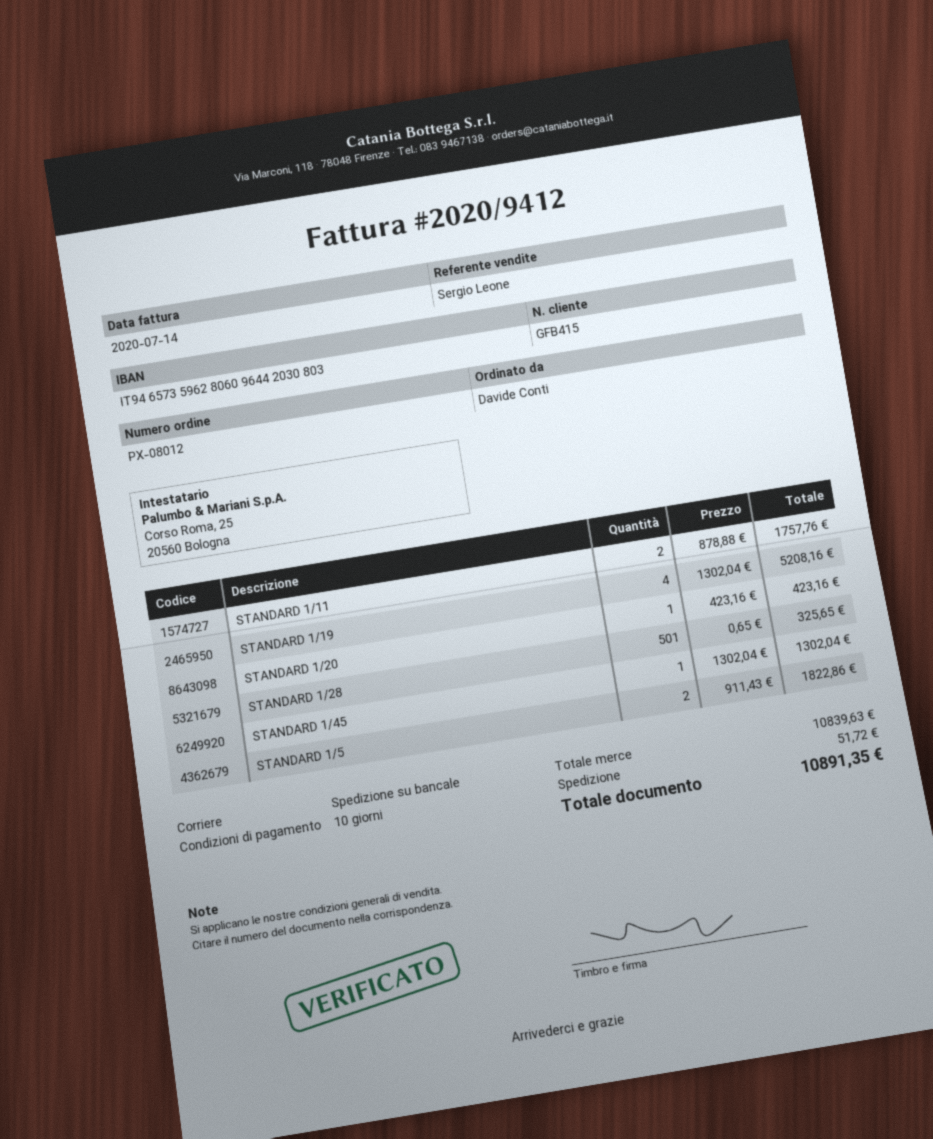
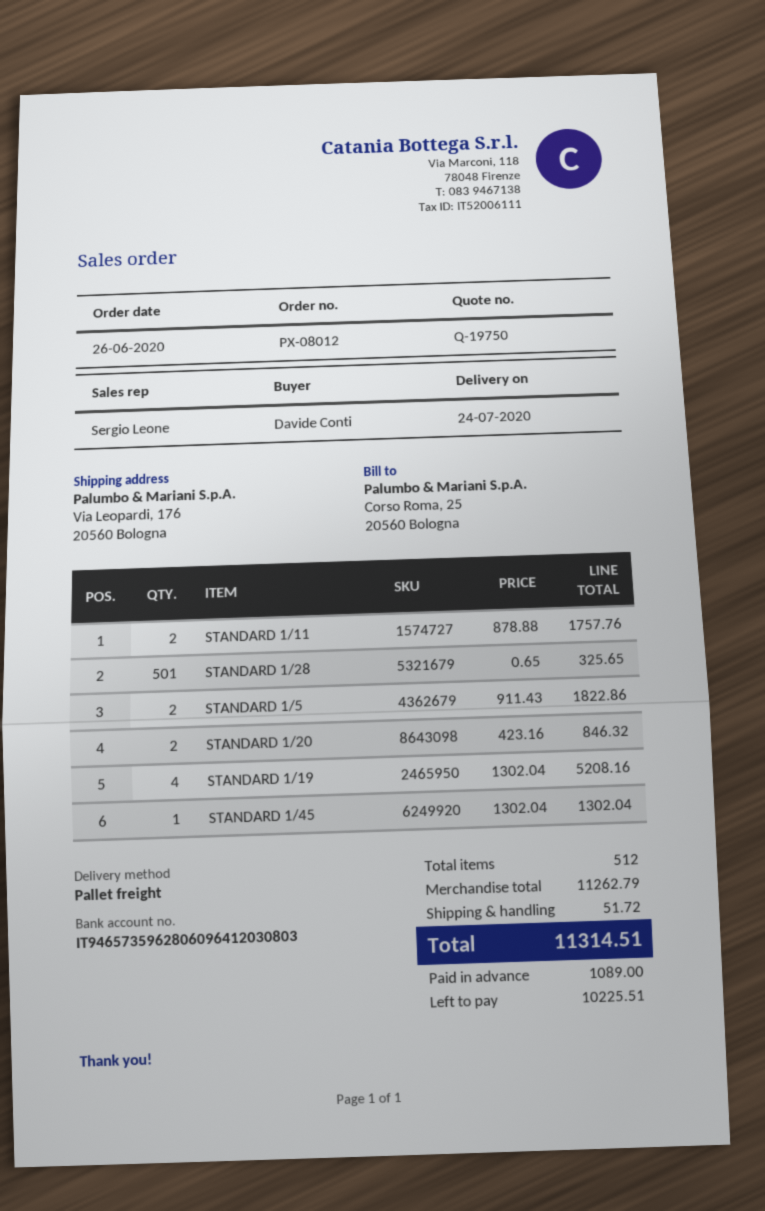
bank account: IT9465735962806096442030803 -> IT9465735962806096412030803
STANDARD 1/20: 1 x 423.16 = 423.16 -> 2 x 423.16 = 846.32
subtotal: 10839.63 -> 11262.79
total: 10891.35 -> 11314.51

